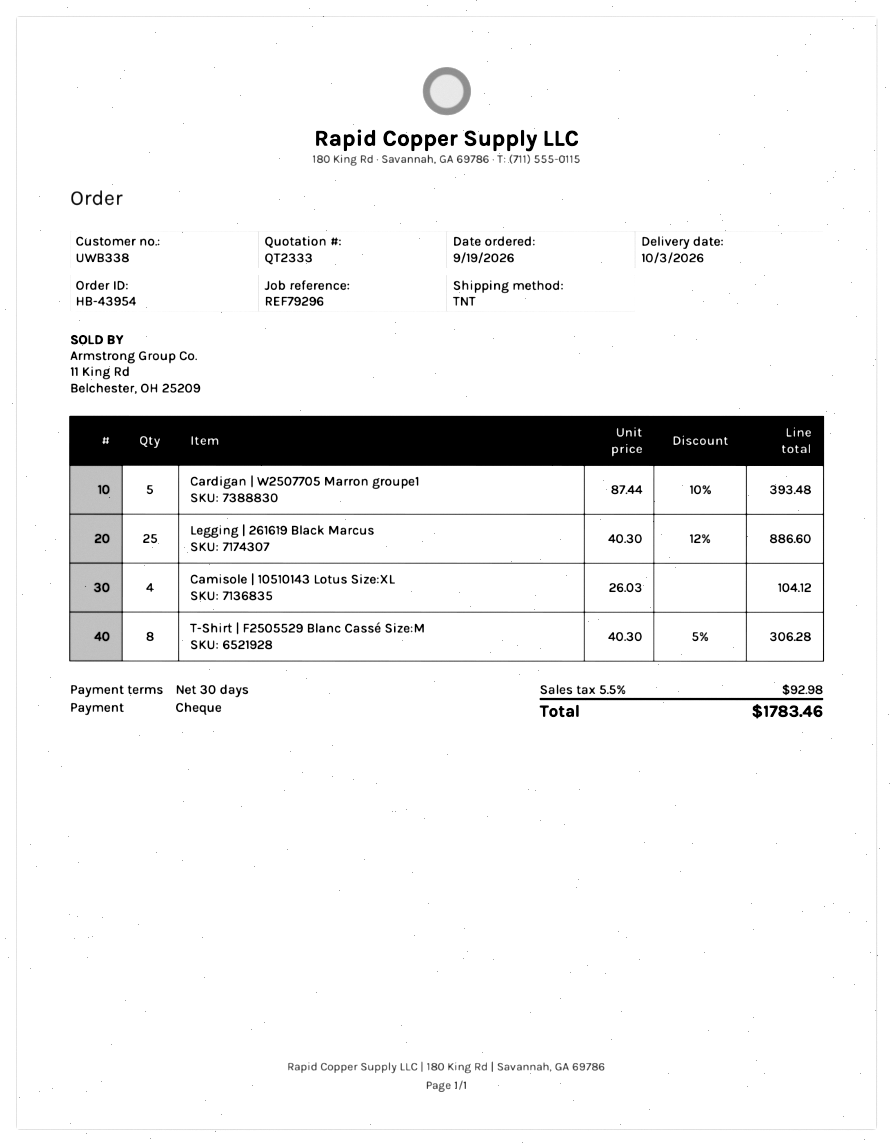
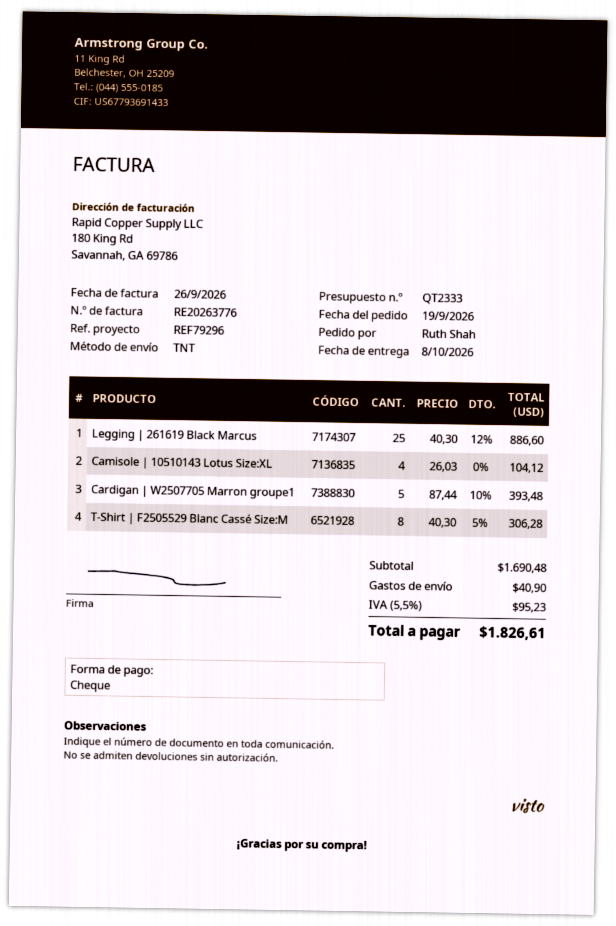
delivery date: 2026-10-03 -> 2026-10-08
shipping: none -> 40.90
tax: 5.5% = 92.98 -> 5.5% = 95.23
total: 1783.46 -> 1826.61

